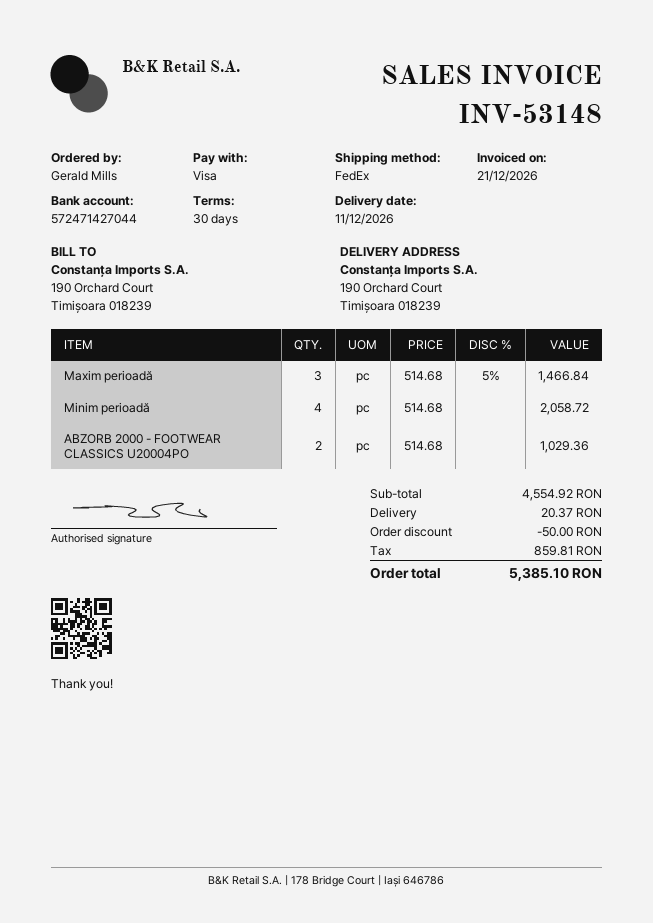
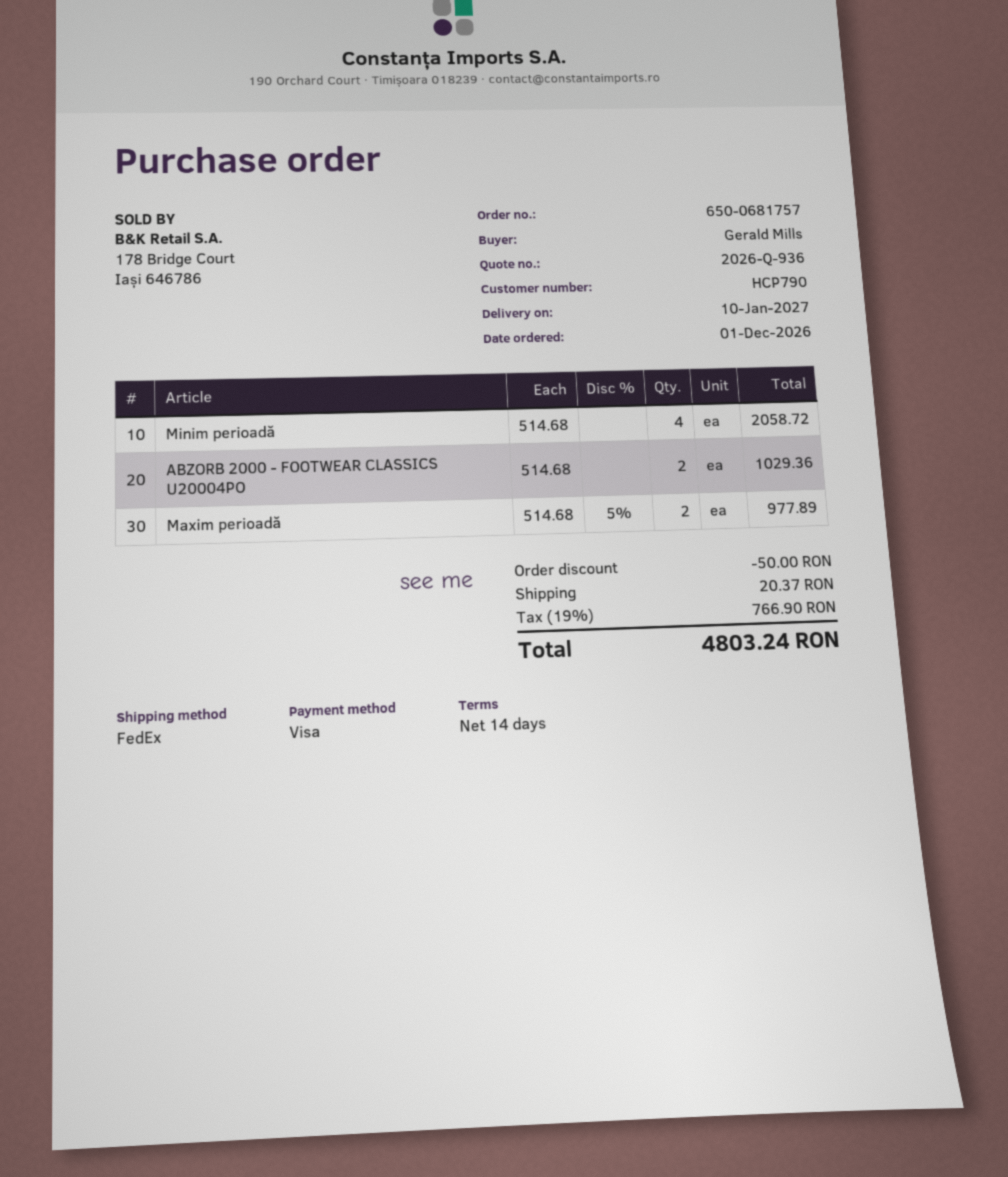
delivery date: 2026-12-11 -> 2027-01-10
payment terms: 30 days -> 14 days
Maxim perioadă: 3 x 514.68 - 5% = 1466.84 -> 2 x 514.68 - 5% = 977.89
tax: 859.81 -> 766.90
total: 5385.10 -> 4803.24

